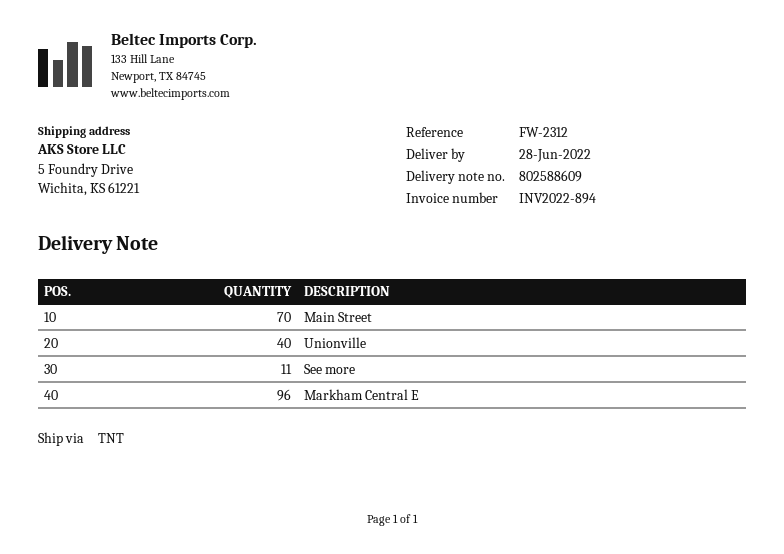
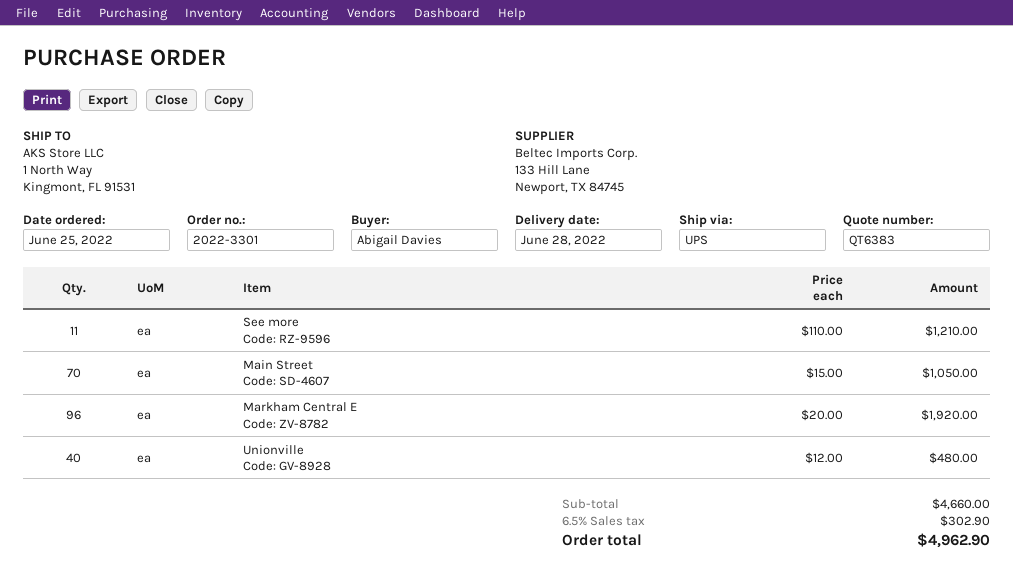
shipping method: TNT -> UPS
ship to: 5 Foundry Drive, Wichita, KS 61221 -> 1 North Way, Kingmont, FL 91531

